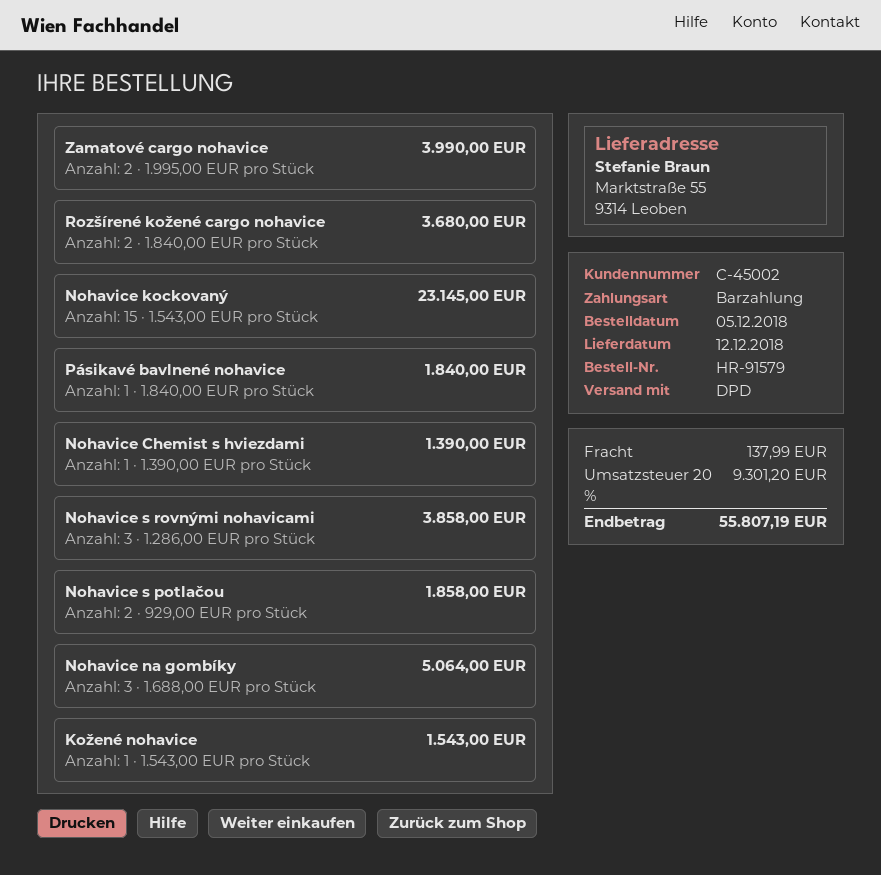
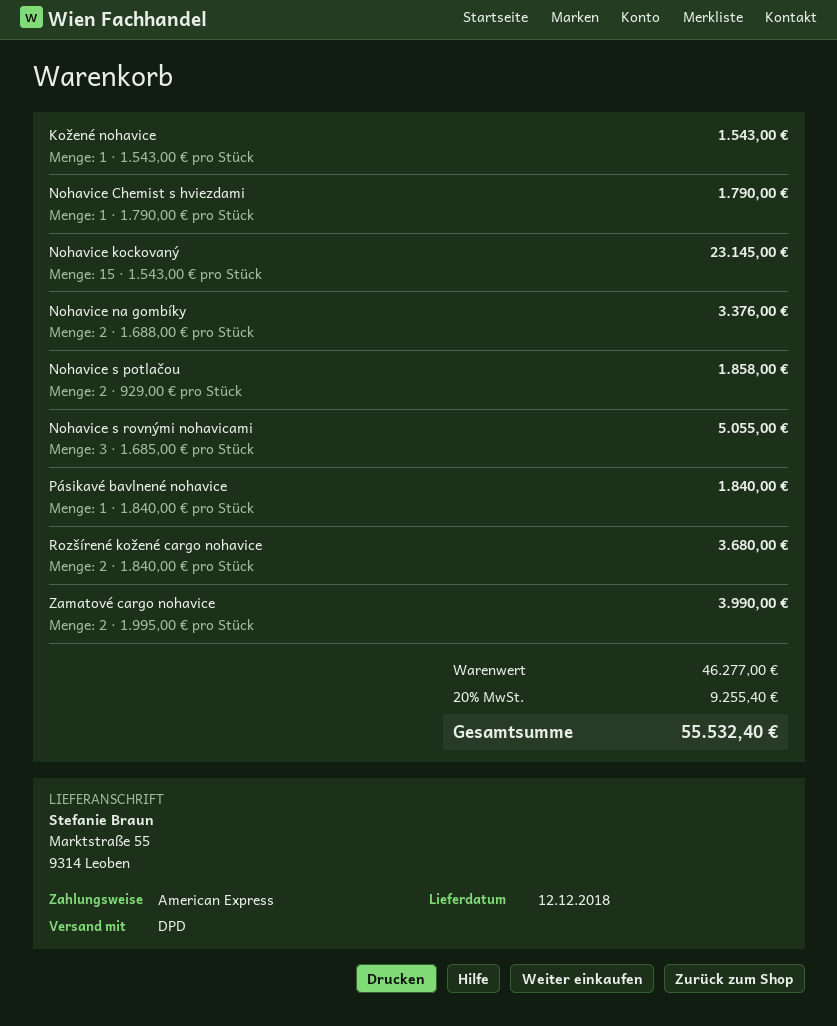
payment method: cash -> American Express
Nohavice Chemist s hviezdami: 1 x 1390.00 = 1390.00 -> 1 x 1790.00 = 1790.00
Nohavice s rovnými nohavicami: 3 x 1286.00 = 3858.00 -> 3 x 1685.00 = 5055.00
Nohavice na gombíky: 3 x 1688.00 = 5064.00 -> 2 x 1688.00 = 3376.00
shipping: 137.99 -> none
tax: 20% = 9301.20 -> 20% = 9255.40
total: 55807.19 -> 55532.40

